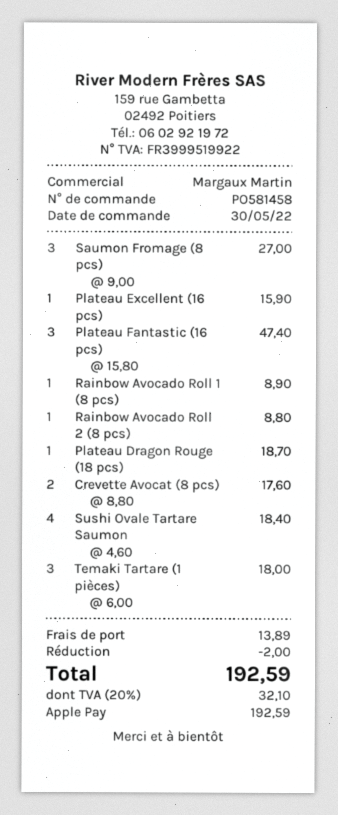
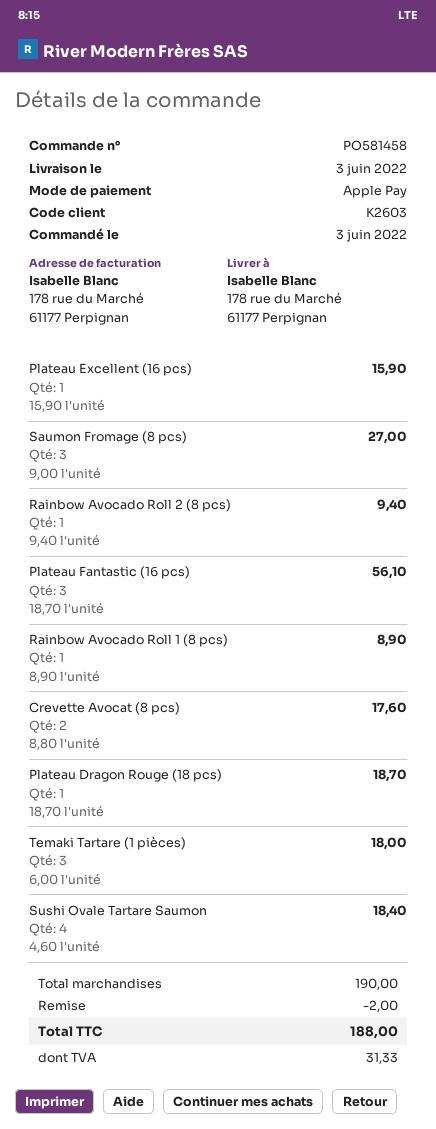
order date: 2022-05-30 -> 2022-06-03
Plateau Fantastic (16 pcs): 3 x 15.80 = 47.40 -> 3 x 18.70 = 56.10
Rainbow Avocado Roll 2 (8 pcs): 1 x 8.80 = 8.80 -> 1 x 9.40 = 9.40
shipping: 13.89 -> none
tax: 32.10 -> 31.33
total: 192.59 -> 188.00

